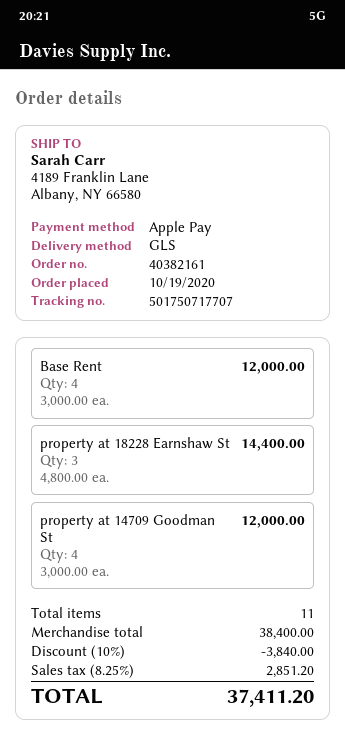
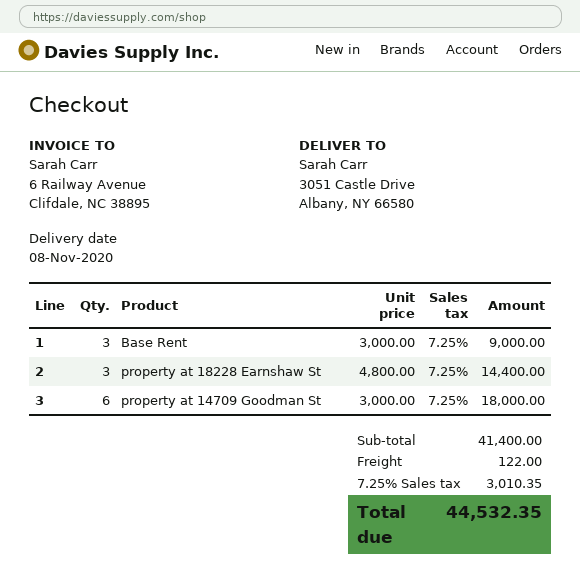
ship to: 4189 Franklin Lane, Albany, NY 66580 -> 3051 Castle Drive, Albany, NY 66580
Base Rent: 4 x 3000.00 = 12000.00 -> 3 x 3000.00 = 9000.00
property at 14709 Goodman St: 4 x 3000.00 = 12000.00 -> 6 x 3000.00 = 18000.00
subtotal: 38400.00 -> 41400.00
discount: 10% = 3840.00 -> none
shipping: none -> 122.00
tax: 8.25% = 2851.20 -> 7.25% = 3010.35
total: 37411.20 -> 44532.35

